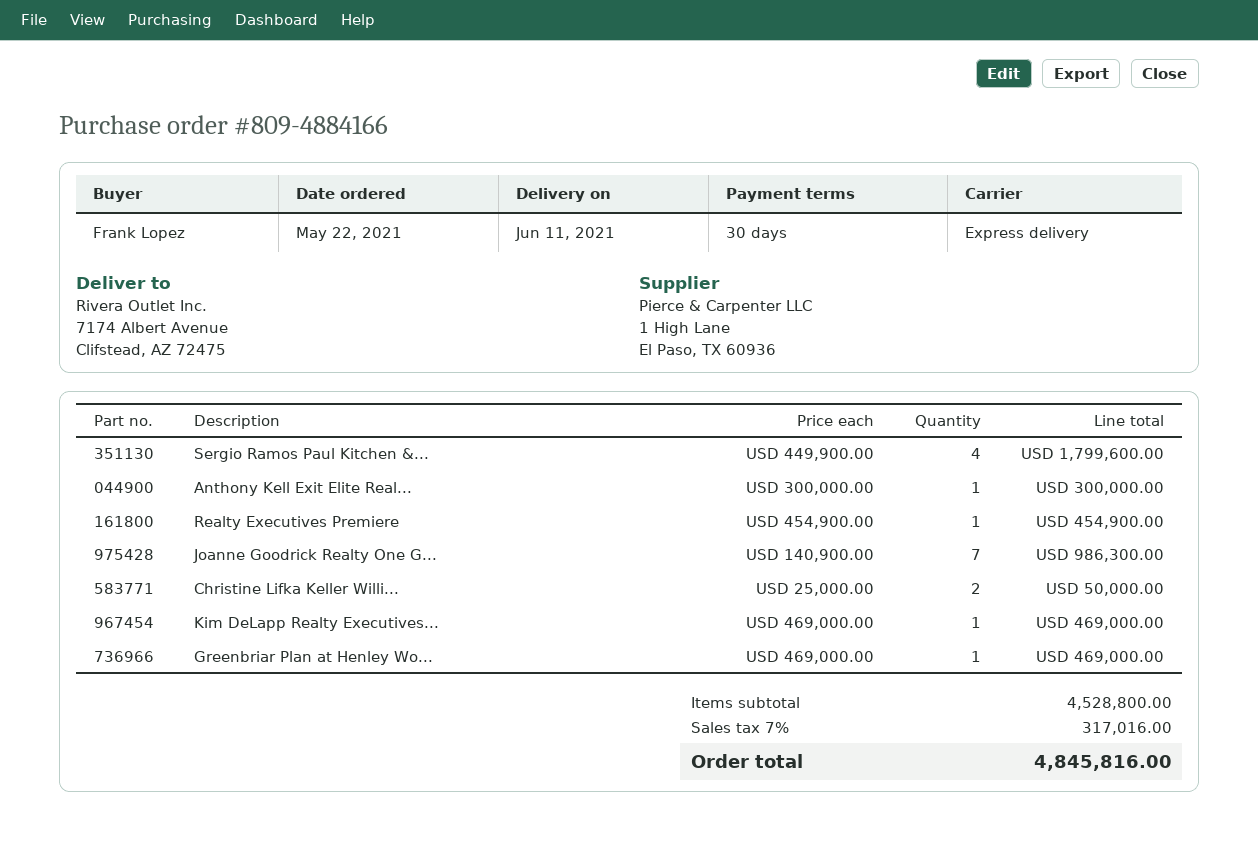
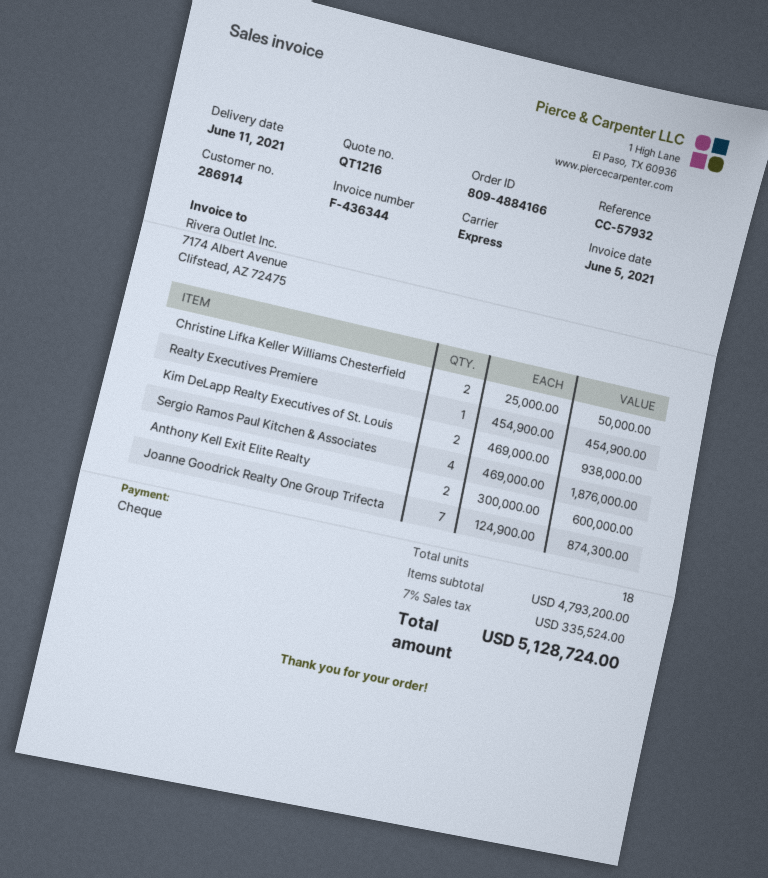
Sergio Ramos Paul Kitchen &...: 4 x 449900.00 = 1799600.00 -> 4 x 469000.00 = 1876000.00
Anthony Kell Exit Elite Real...: 1 x 300000.00 = 300000.00 -> 2 x 300000.00 = 600000.00
Joanne Goodrick Realty One G...: 7 x 140900.00 = 986300.00 -> 7 x 124900.00 = 874300.00
Kim DeLapp Realty Executives...: 1 x 469000.00 = 469000.00 -> 2 x 469000.00 = 938000.00
Greenbriar Plan at Henley Wo...: 1 x 469000.00 = 469000.00 -> none
subtotal: 4528800.00 -> 4793200.00
tax: 7% = 317016.00 -> 7% = 335524.00
total: 4845816.00 -> 5128724.00

